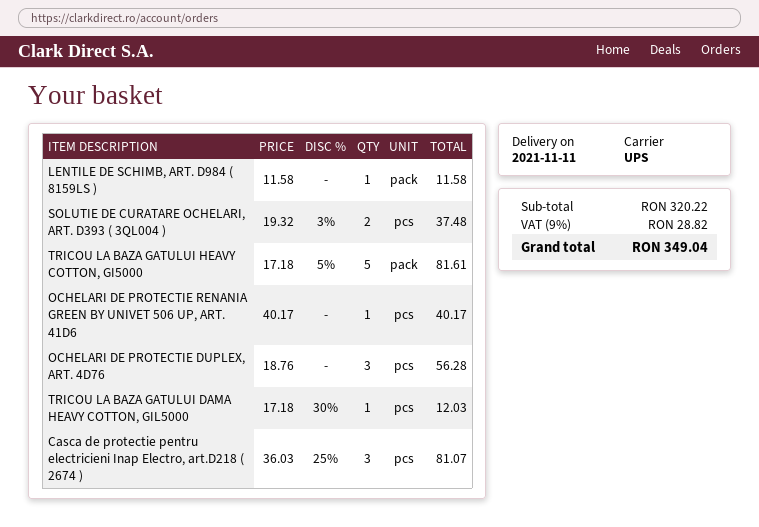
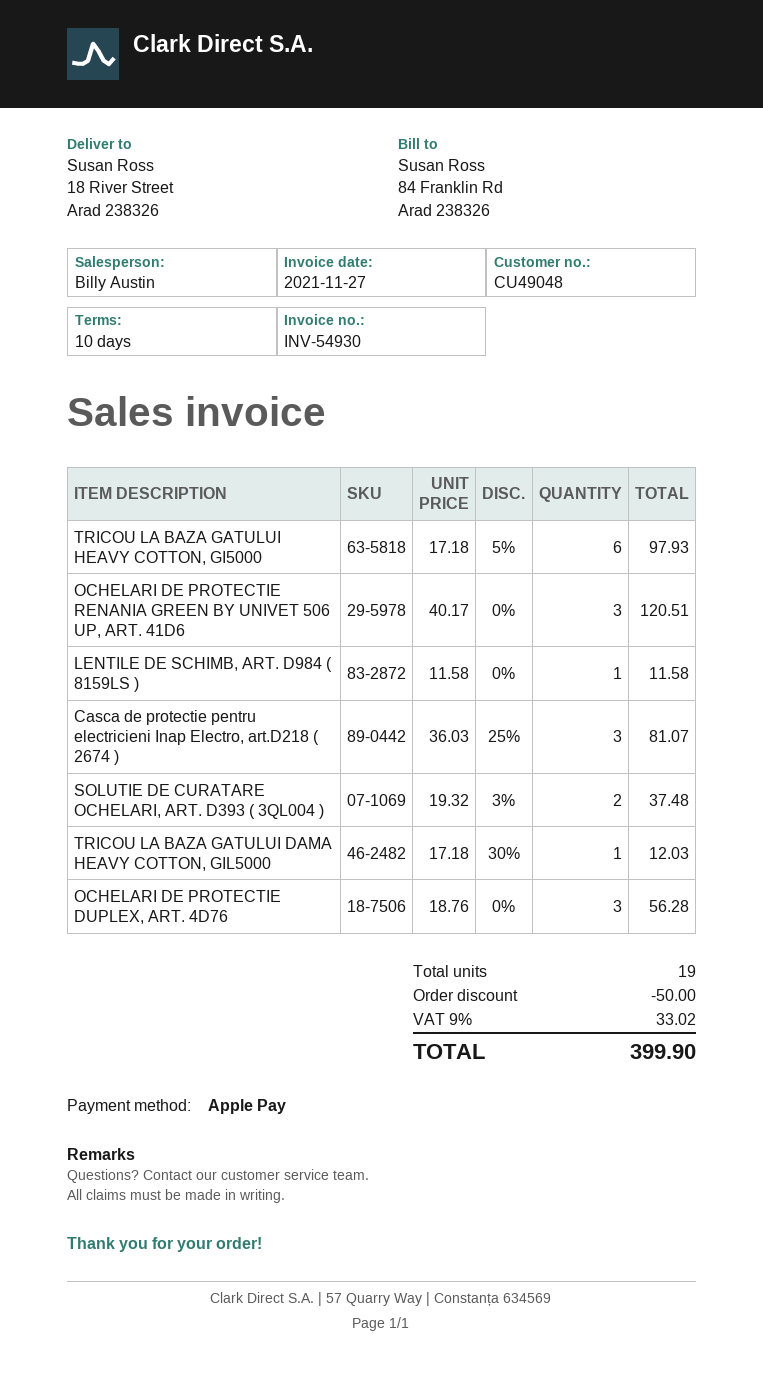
TRICOU LA BAZA GATULUI HEAVY COTTON, GI5000: 5 x 17.18 - 5% = 81.61 -> 6 x 17.18 - 5% = 97.93
OCHELARI DE PROTECTIE RENANIA GREEN BY UNIVET 506 UP, ART. 41D6: 1 x 40.17 = 40.17 -> 3 x 40.17 = 120.51
discount: none -> 50.00
tax: 9% = 28.82 -> 9% = 33.02
total: 349.04 -> 399.90

